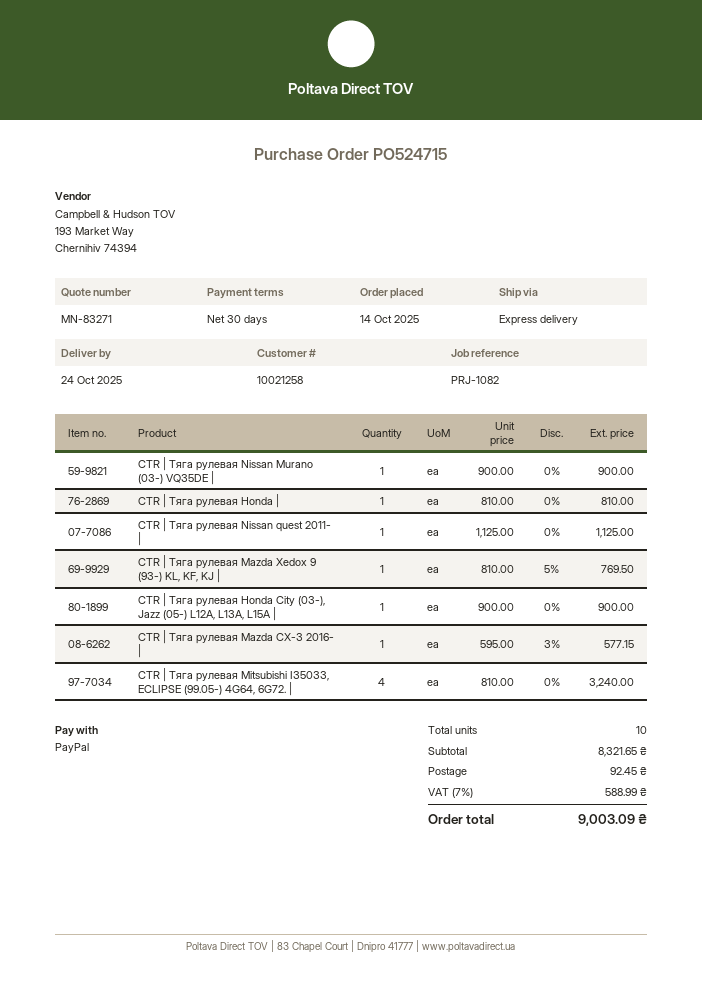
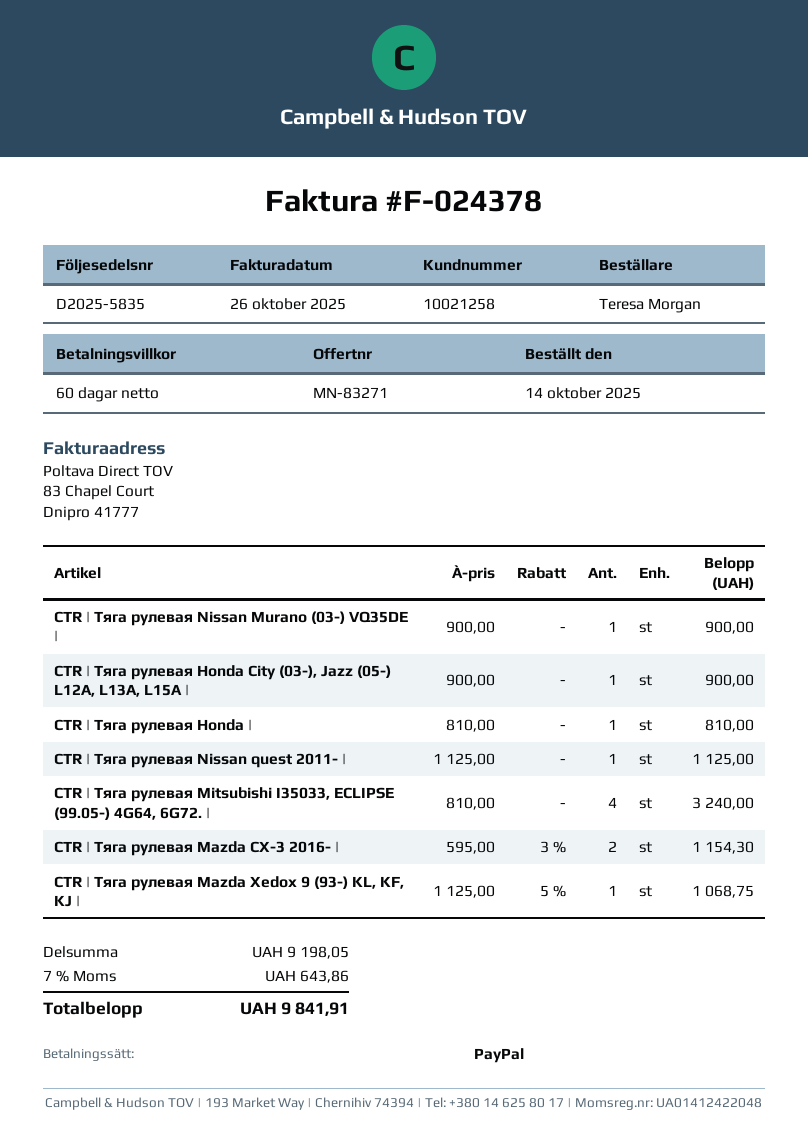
payment terms: 30 days -> 60 days
CTR | Тяга рулевая Mazda Xedox 9 (93-) KL, KF, KJ |: 1 x 810.00 - 5% = 769.50 -> 1 x 1125.00 - 5% = 1068.75
CTR | Тяга рулевая Mazda CX-3 2016- |: 1 x 595.00 - 3% = 577.15 -> 2 x 595.00 - 3% = 1154.30
subtotal: 8321.65 -> 9198.05
shipping: 92.45 -> none
tax: 7% = 588.99 -> 7% = 643.86
total: 9003.09 -> 9841.91

